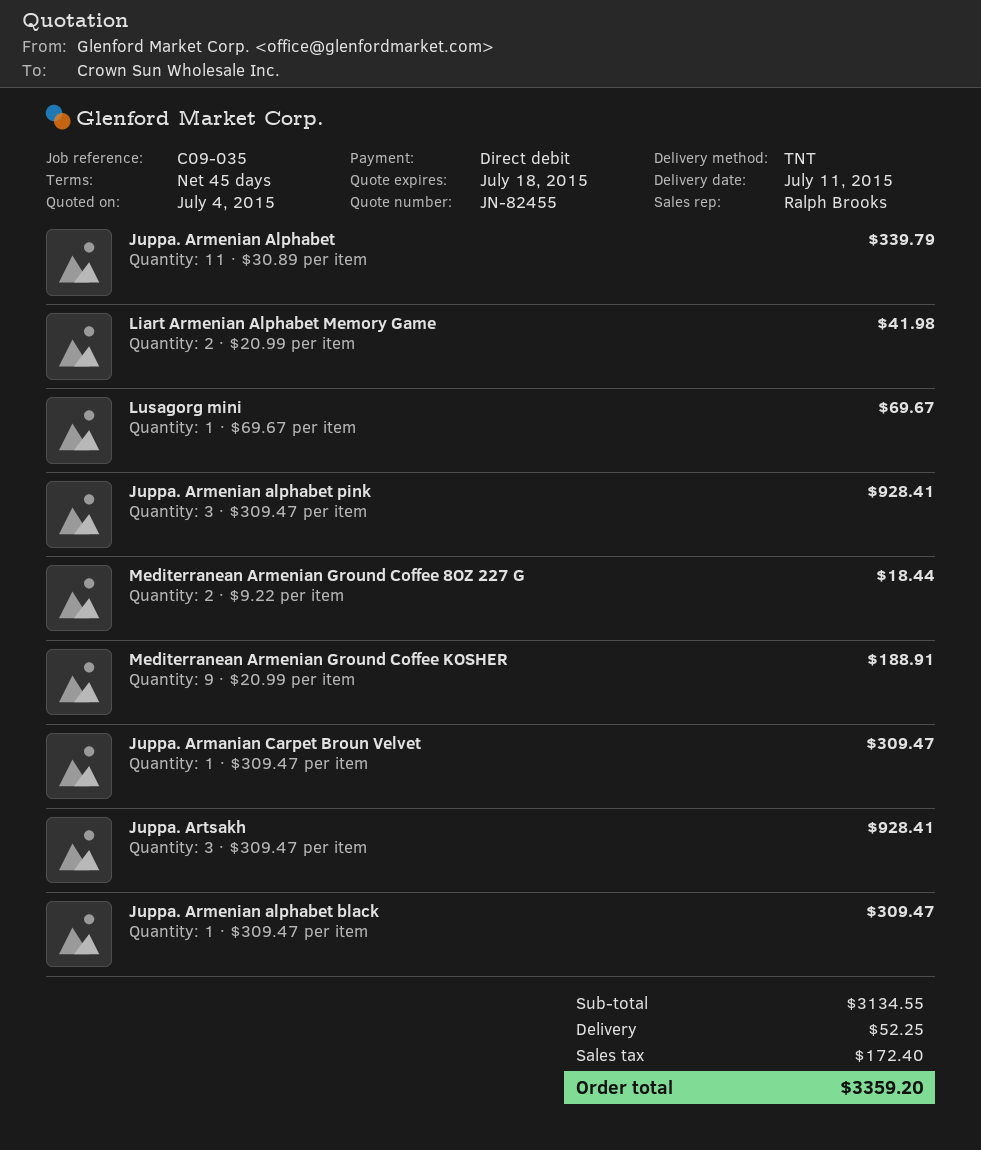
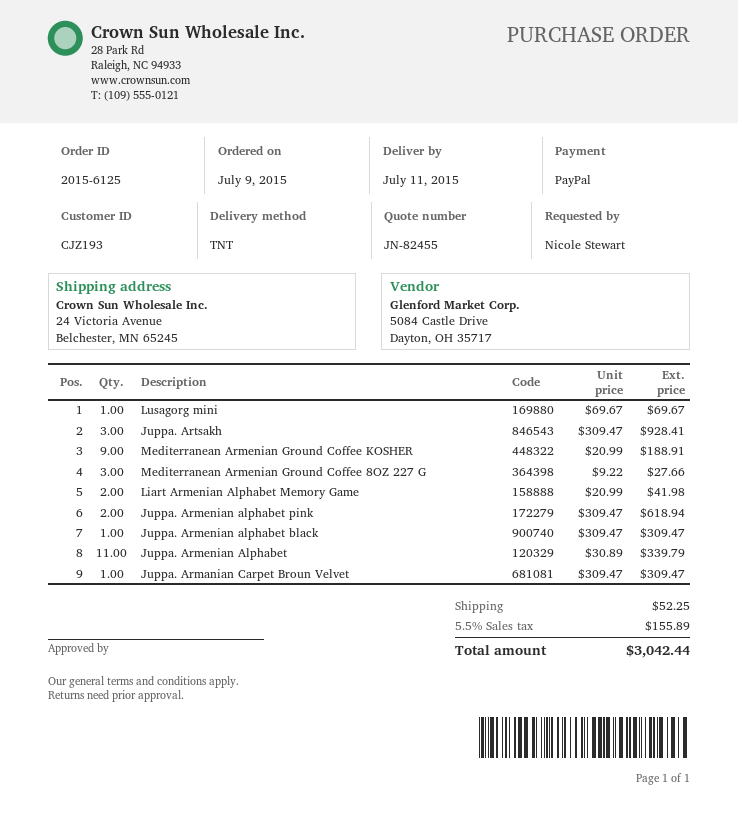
payment method: direct debit -> PayPal
Juppa. Armenian alphabet pink: 3 x 309.47 = 928.41 -> 2 x 309.47 = 618.94
Mediterranean Armenian Ground Coffee 8OZ 227 G: 2 x 9.22 = 18.44 -> 3 x 9.22 = 27.66
tax: 172.40 -> 155.89
total: 3359.20 -> 3042.44

